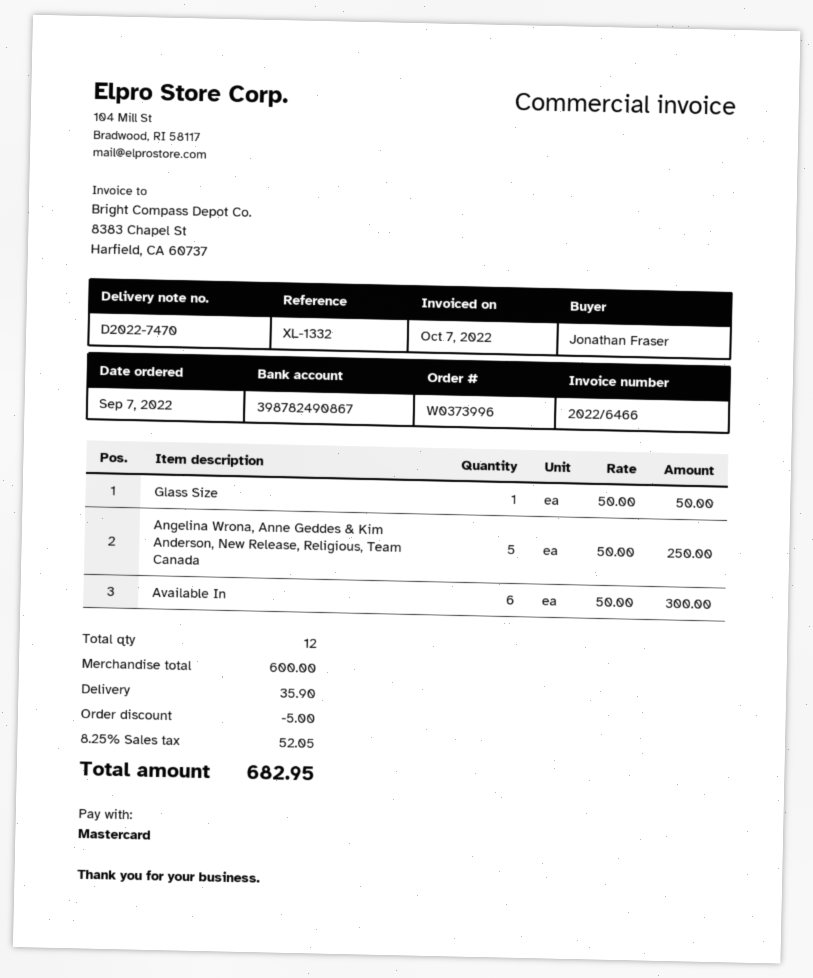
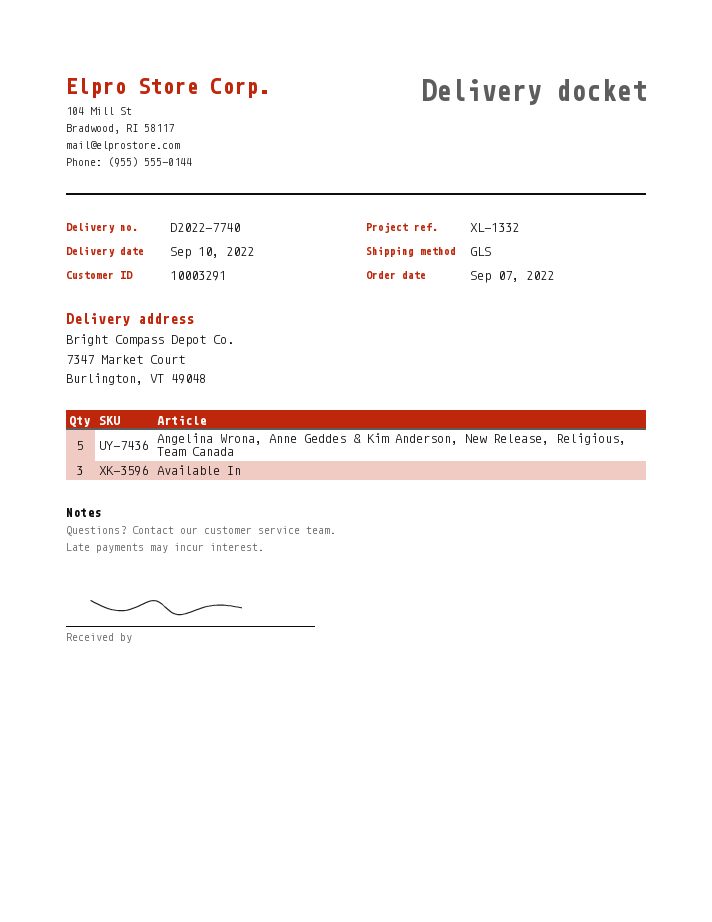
delivery note number: D2022-7470 -> D2022-7740
Glass Size: 1 -> none
Available In: 6 -> 3

